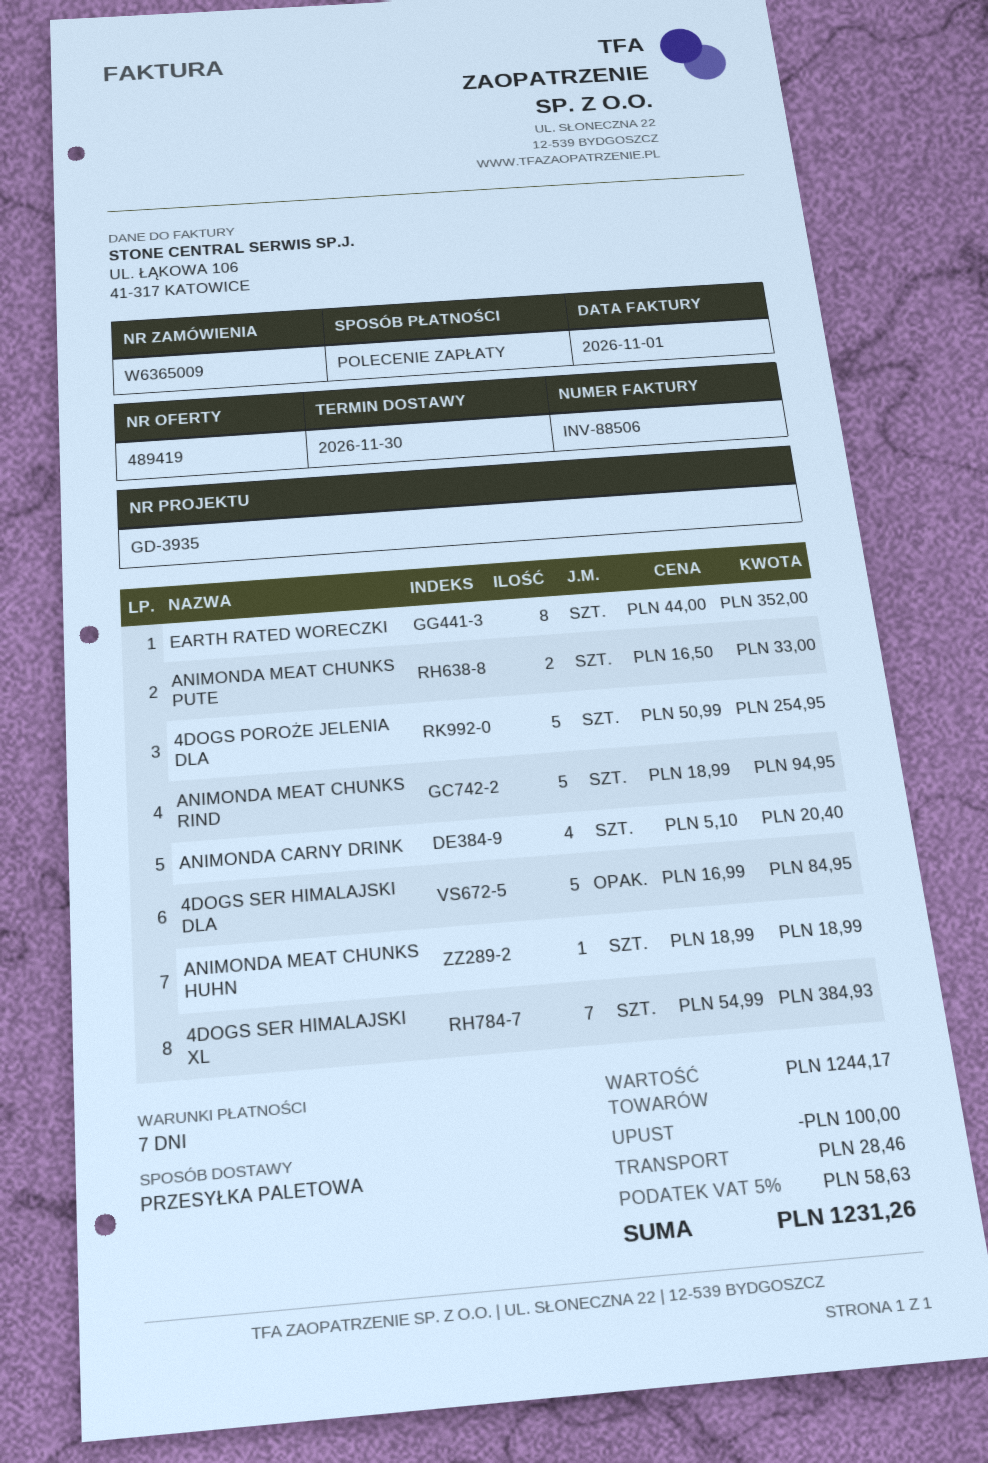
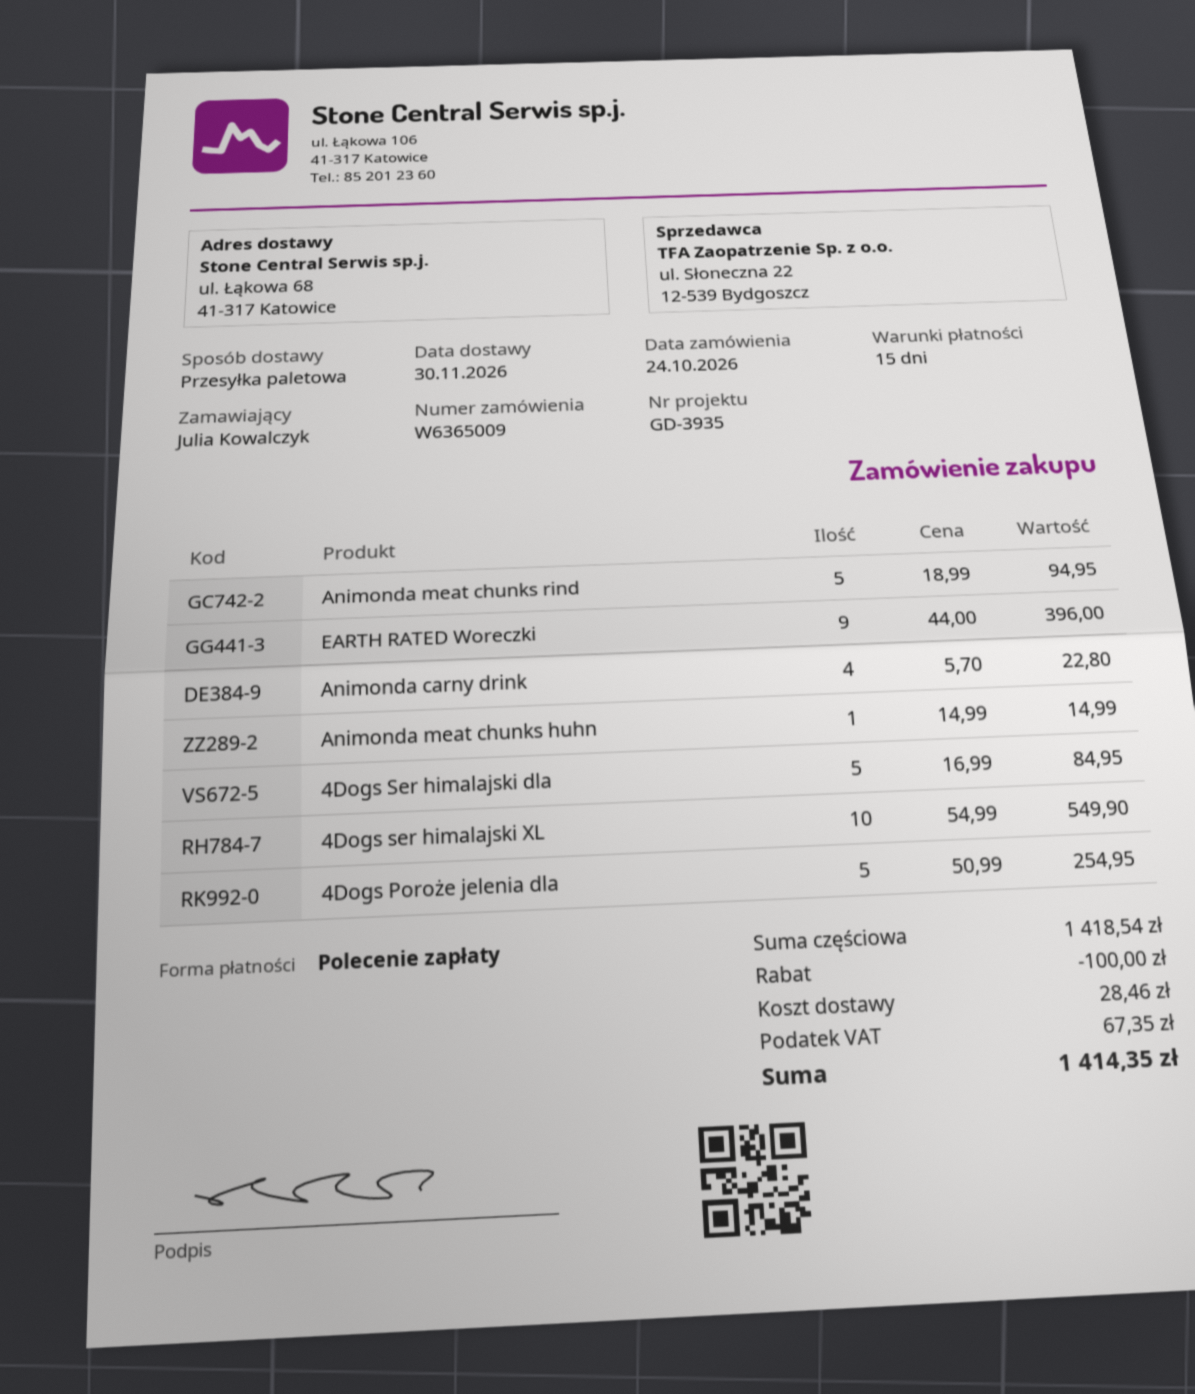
payment terms: 7 days -> 15 days
EARTH RATED WORECZKI: 8 x 44.00 = 352.00 -> 9 x 44.00 = 396.00
ANIMONDA MEAT CHUNKS PUTE: 2 x 16.50 = 33.00 -> none
ANIMONDA CARNY DRINK: 4 x 5.10 = 20.40 -> 4 x 5.70 = 22.80
ANIMONDA MEAT CHUNKS HUHN: 1 x 18.99 = 18.99 -> 1 x 14.99 = 14.99
4DOGS SER HIMALAJSKI XL: 7 x 54.99 = 384.93 -> 10 x 54.99 = 549.90
subtotal: 1244.17 -> 1418.54
tax: 58.63 -> 67.35
total: 1231.26 -> 1414.35

